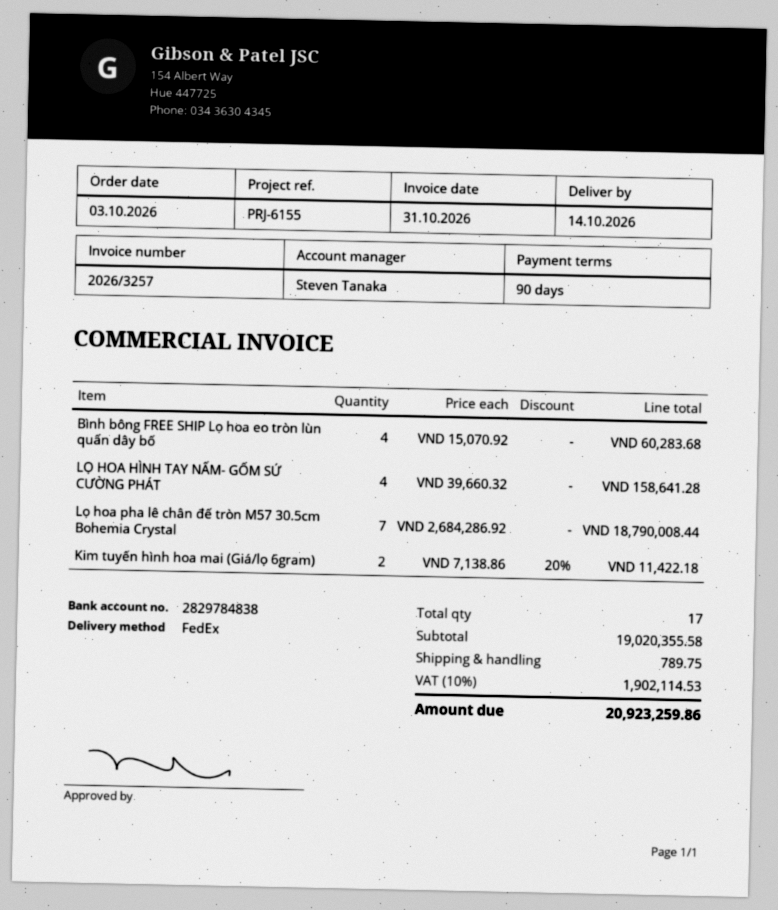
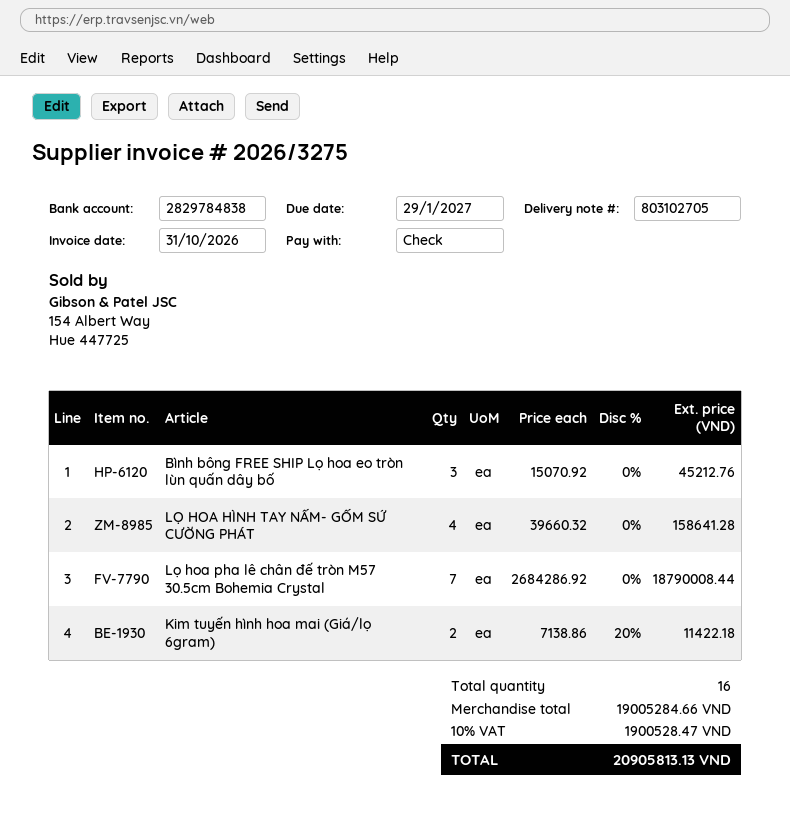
invoice number: 2026/3257 -> 2026/3275
Bình bông FREE SHIP Lọ hoa eo tròn lùn quấn dây bố: 4 x 15070.92 = 60283.68 -> 3 x 15070.92 = 45212.76
total quantity: 17 -> 16
subtotal: 19020355.58 -> 19005284.66
shipping: 789.75 -> none
tax: 10% = 1902114.53 -> 10% = 1900528.47
total: 20923259.86 -> 20905813.13

